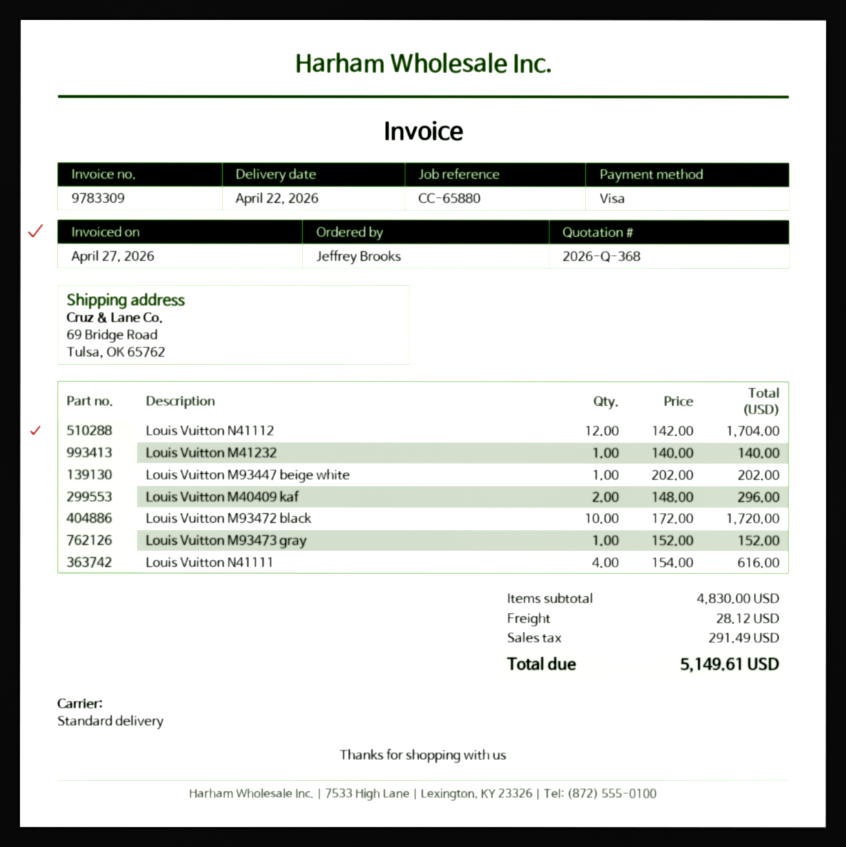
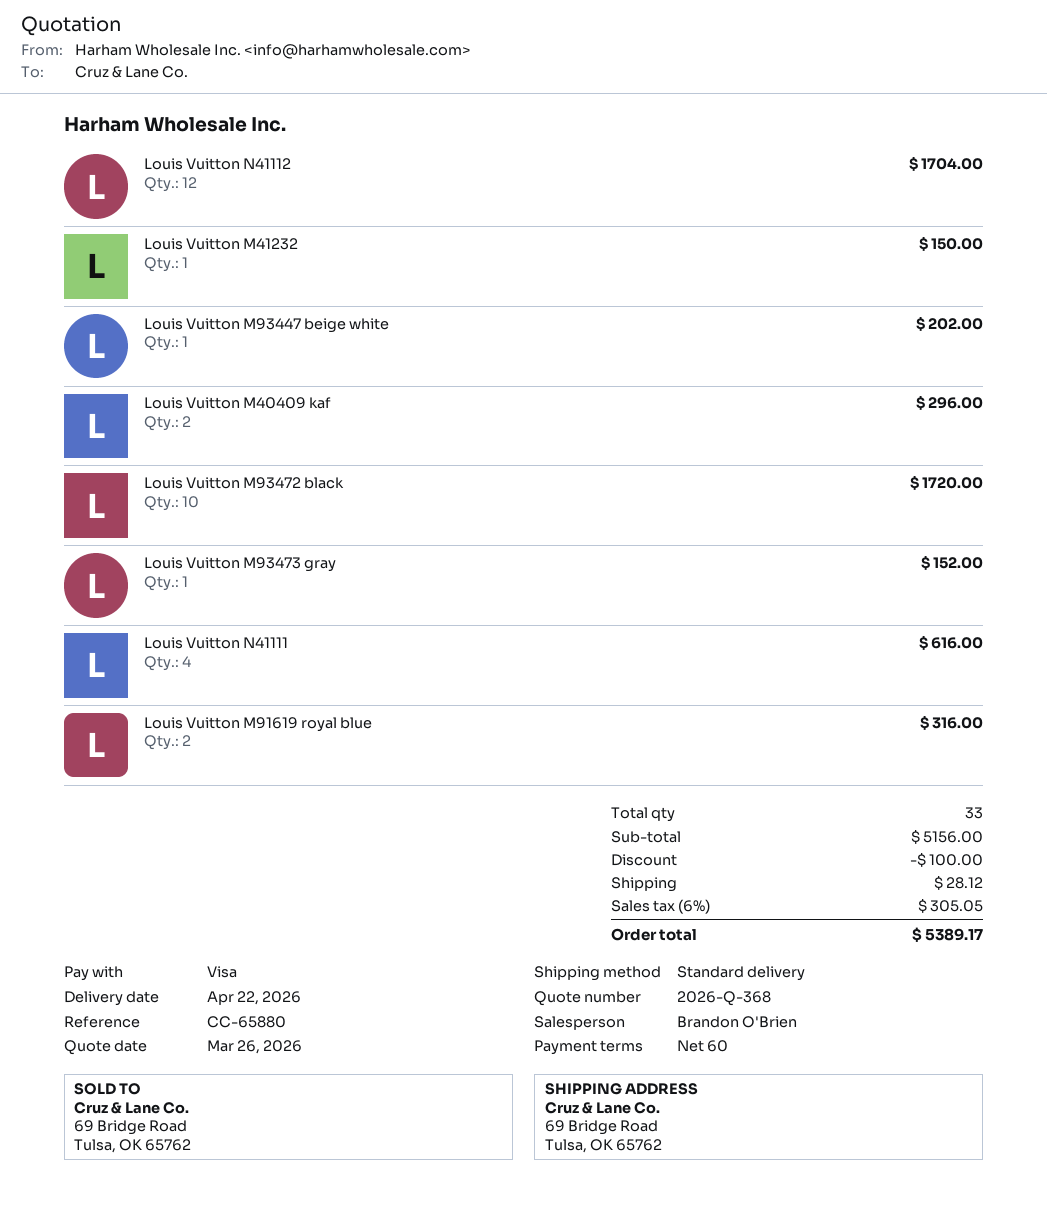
Louis Vuitton M41232: 1 for 140.00 -> 1 for 150.00
Louis Vuitton M91619 royal blue: none -> 2 for 316.00
subtotal: 4830.00 -> 5156.00
discount: none -> 100.00
tax: 291.49 -> 305.05
total: 5149.61 -> 5389.17

